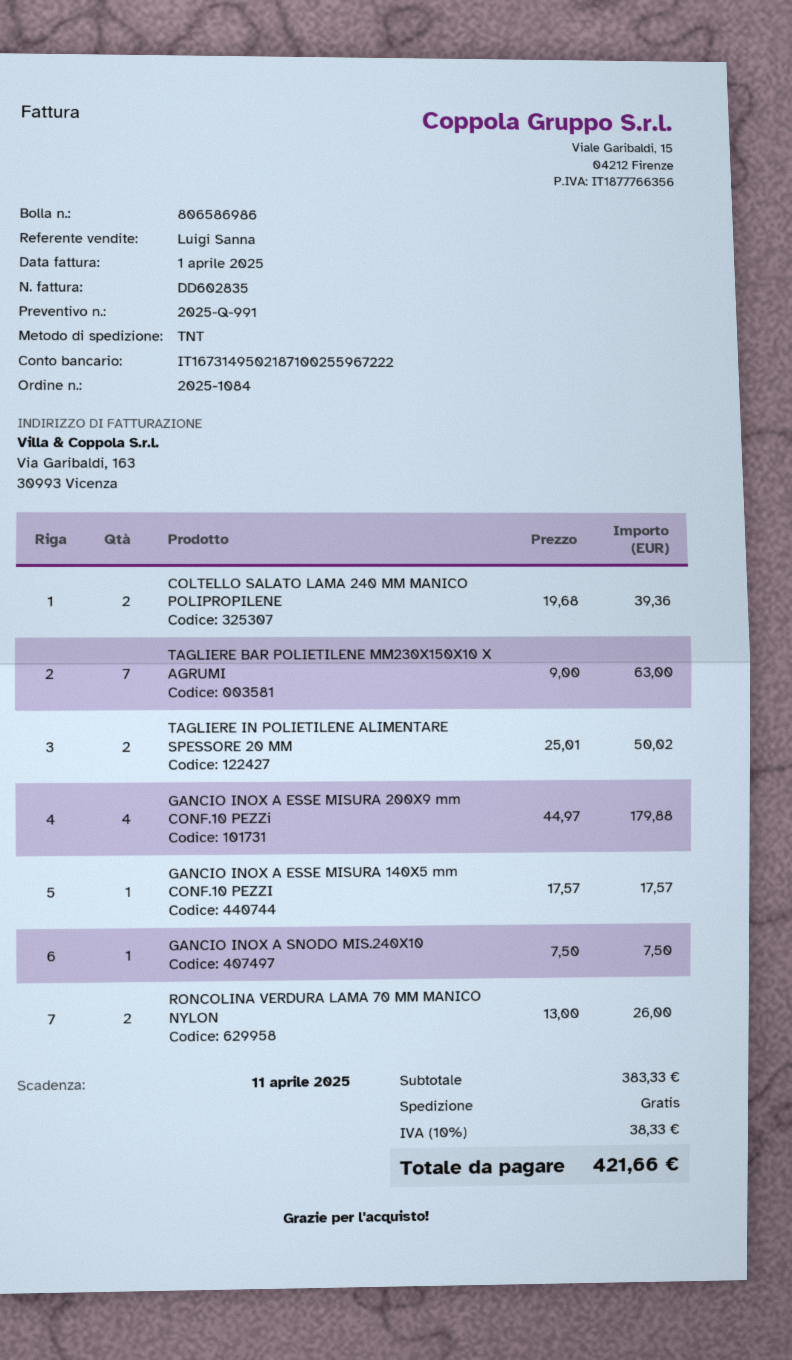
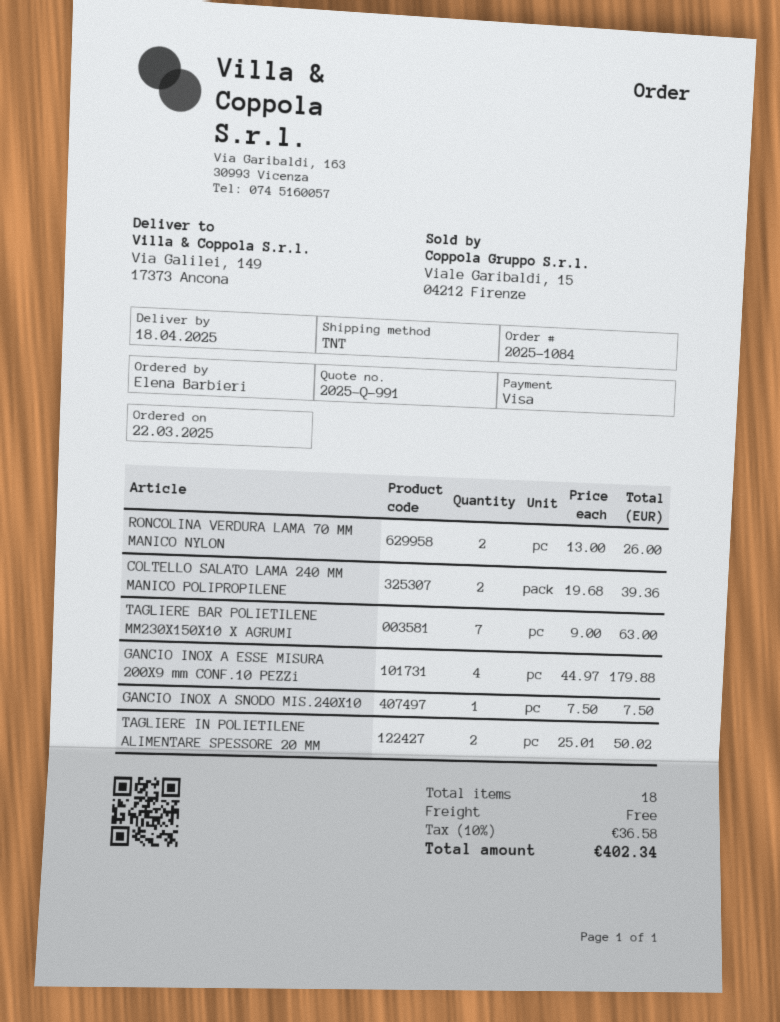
GANCIO INOX A ESSE MISURA 140X5 mm CONF.10 PEZZI: 1 x 17.57 = 17.57 -> none
tax: 10% = 38.33 -> 10% = 36.58
total: 421.66 -> 402.34

